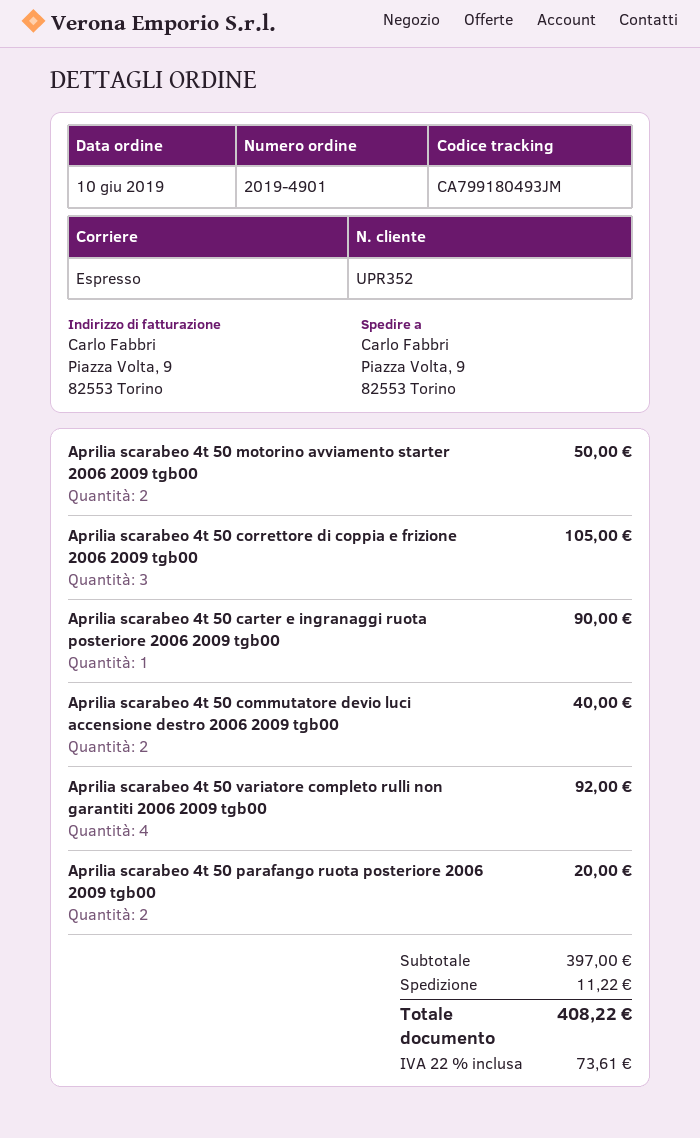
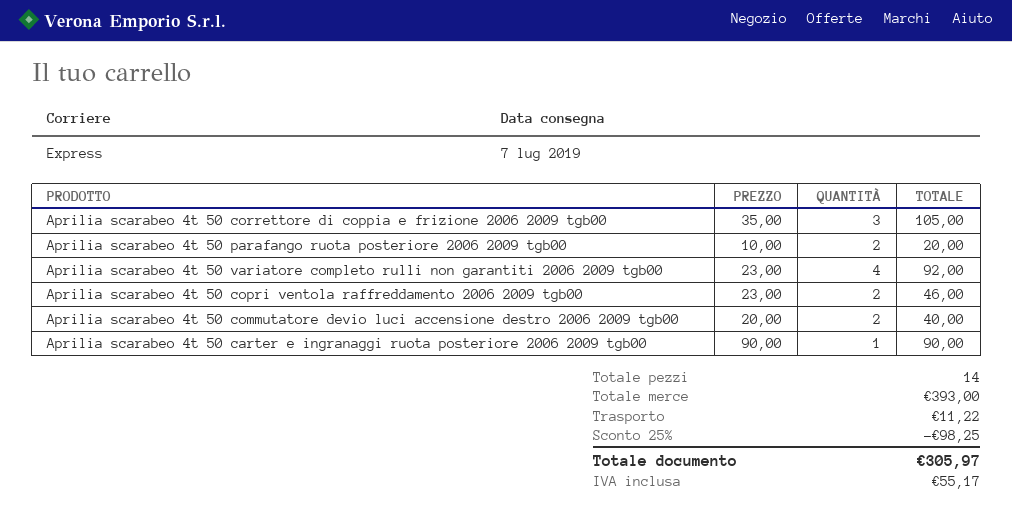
Aprilia scarabeo 4t 50 motorino avviamento starter 2006 2009 tgb00: 2 for 50.00 -> none
Aprilia scarabeo 4t 50 copri ventola raffreddamento 2006 2009 tgb00: none -> 2 for 46.00
subtotal: 397.00 -> 393.00
discount: none -> 25% = 98.25
tax: 73.61 -> 55.17
total: 408.22 -> 305.97

